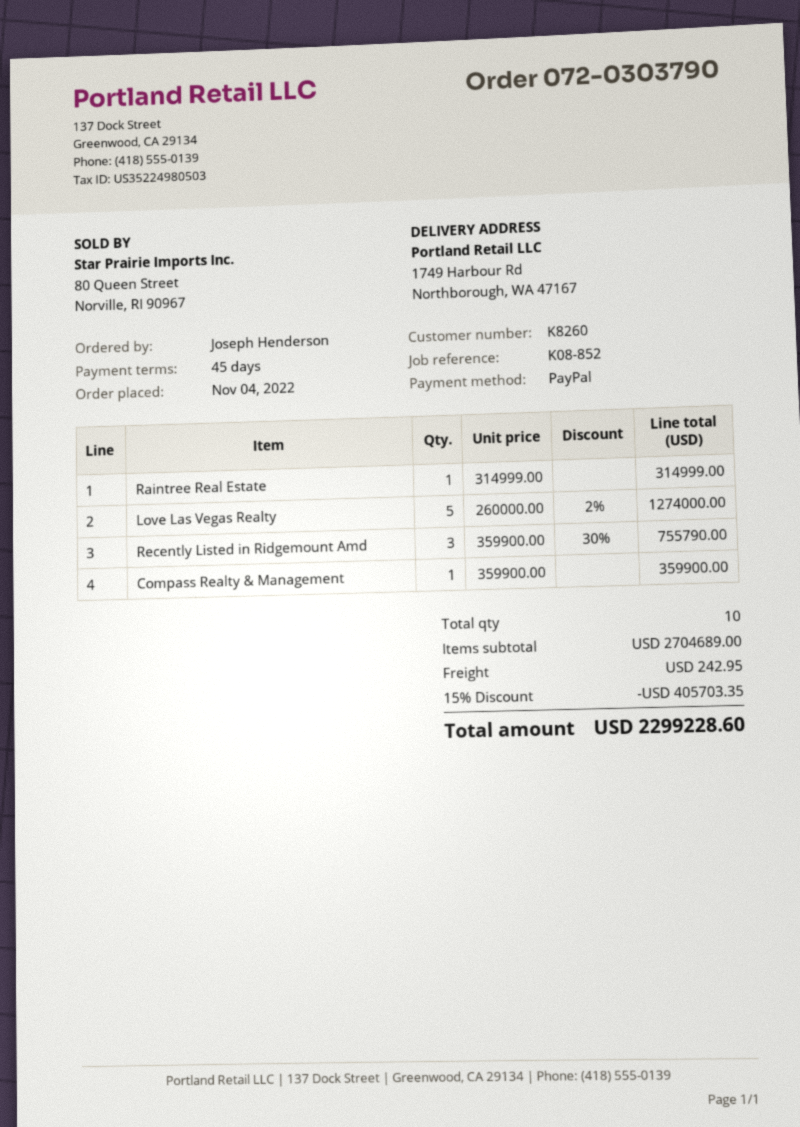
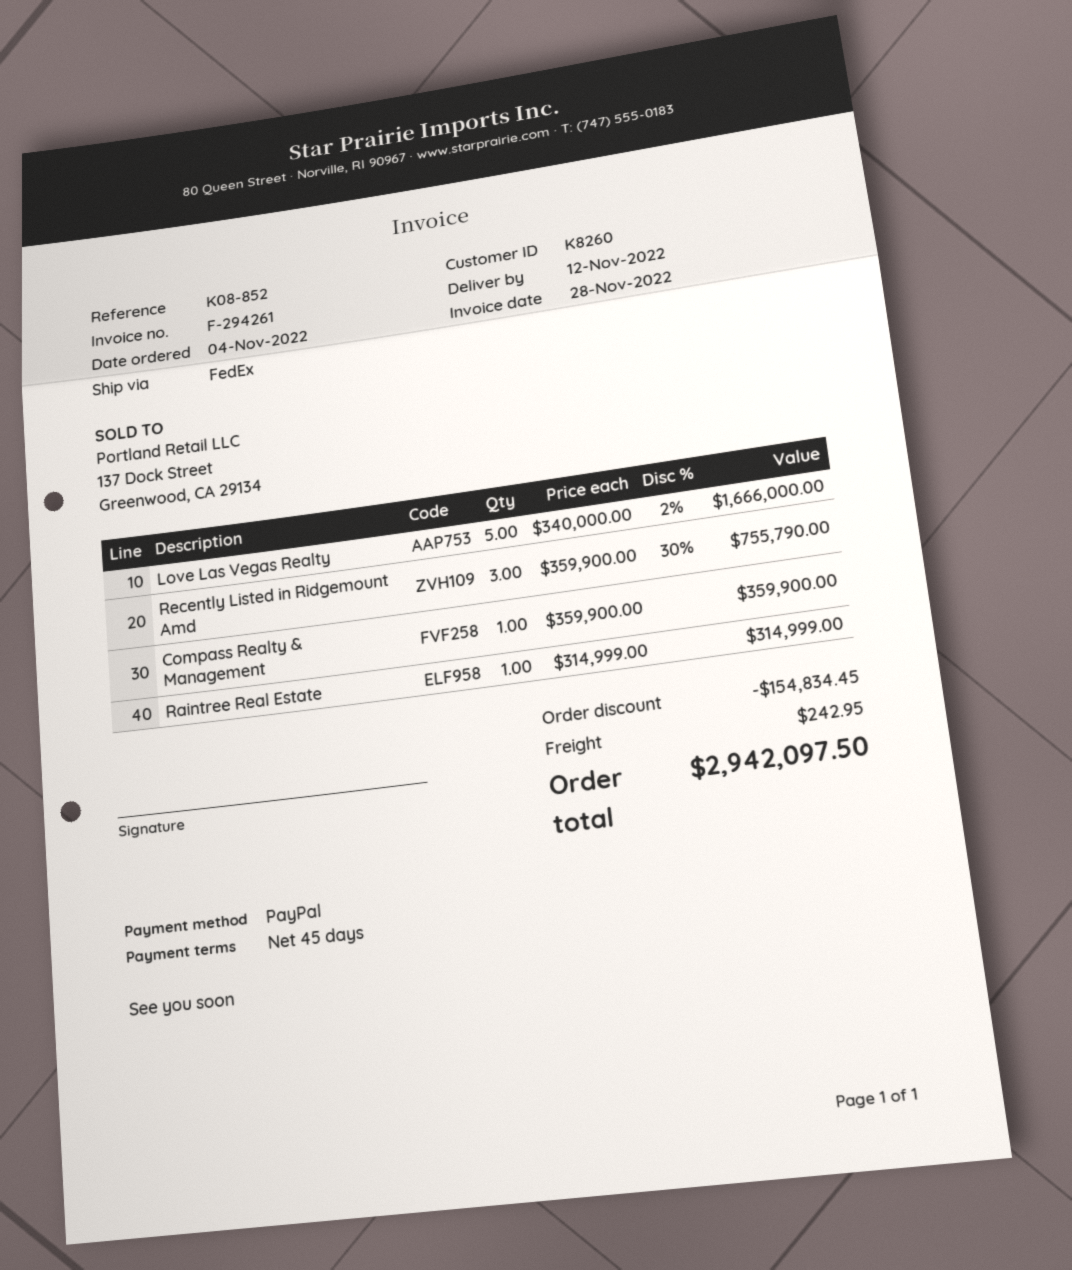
Love Las Vegas Realty: 5 x 260000.00 - 2% = 1274000.00 -> 5 x 340000.00 - 2% = 1666000.00
discount: 405703.35 -> 154834.45
total: 2299228.60 -> 2942097.50

